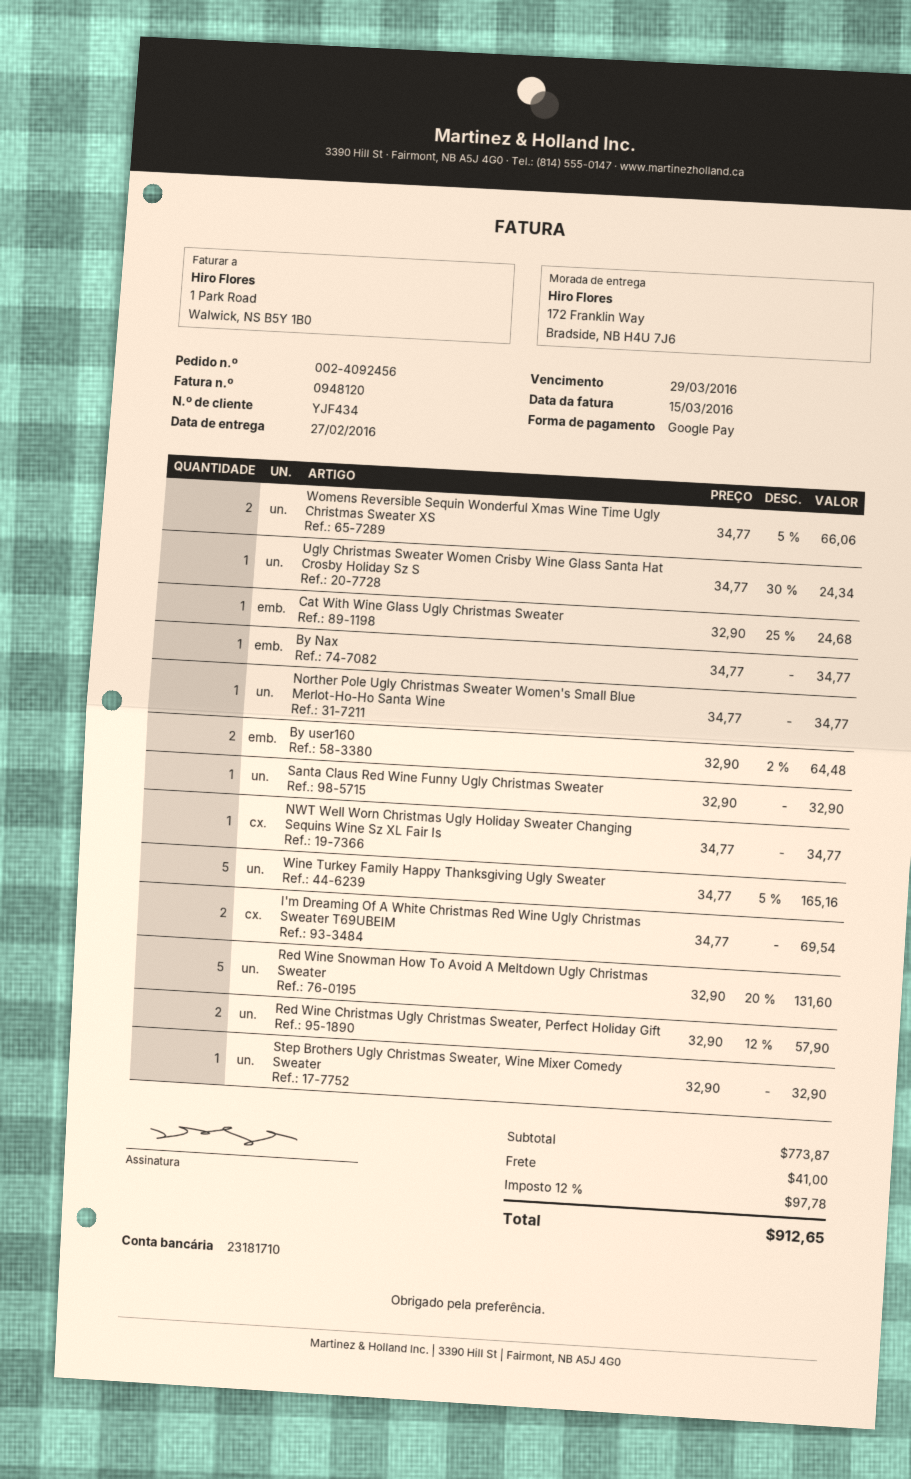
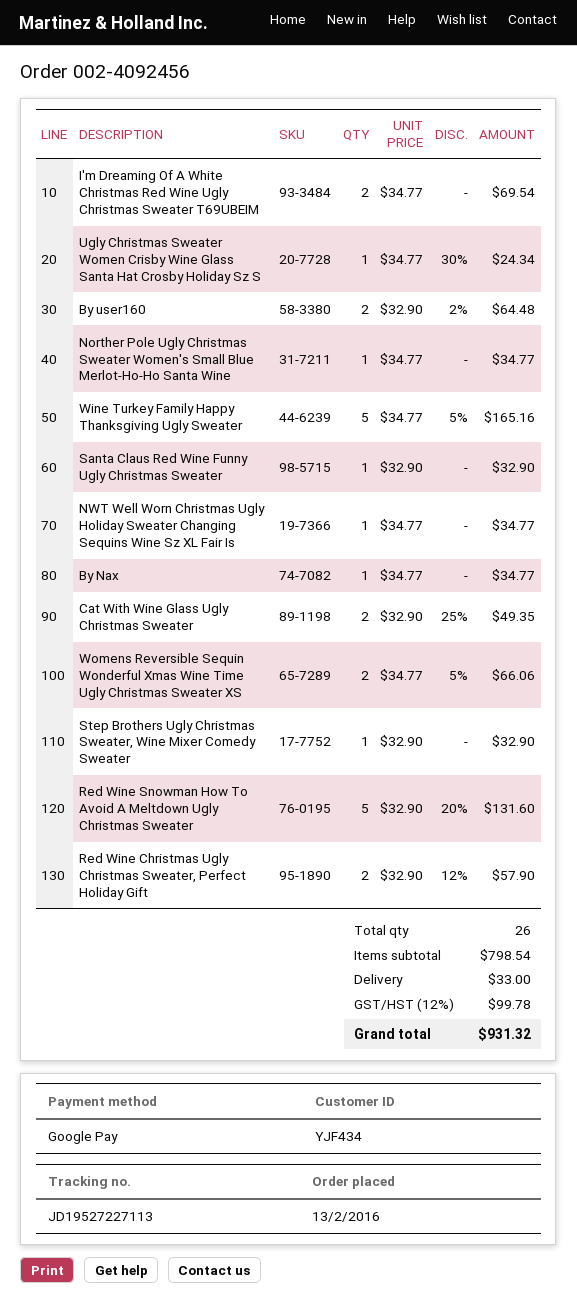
Cat With Wine Glass Ugly Christmas Sweater: 1 x 32.90 - 25% = 24.68 -> 2 x 32.90 - 25% = 49.35
subtotal: 773.87 -> 798.54
shipping: 41.00 -> 33.00
tax: 12% = 97.78 -> 12% = 99.78
total: 912.65 -> 931.32

